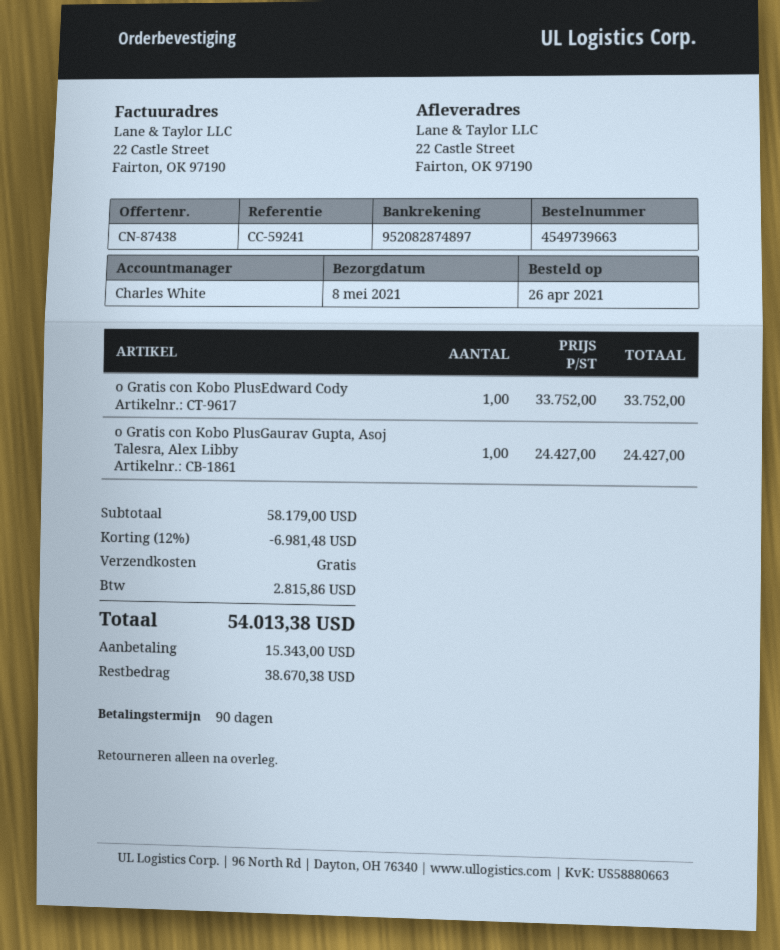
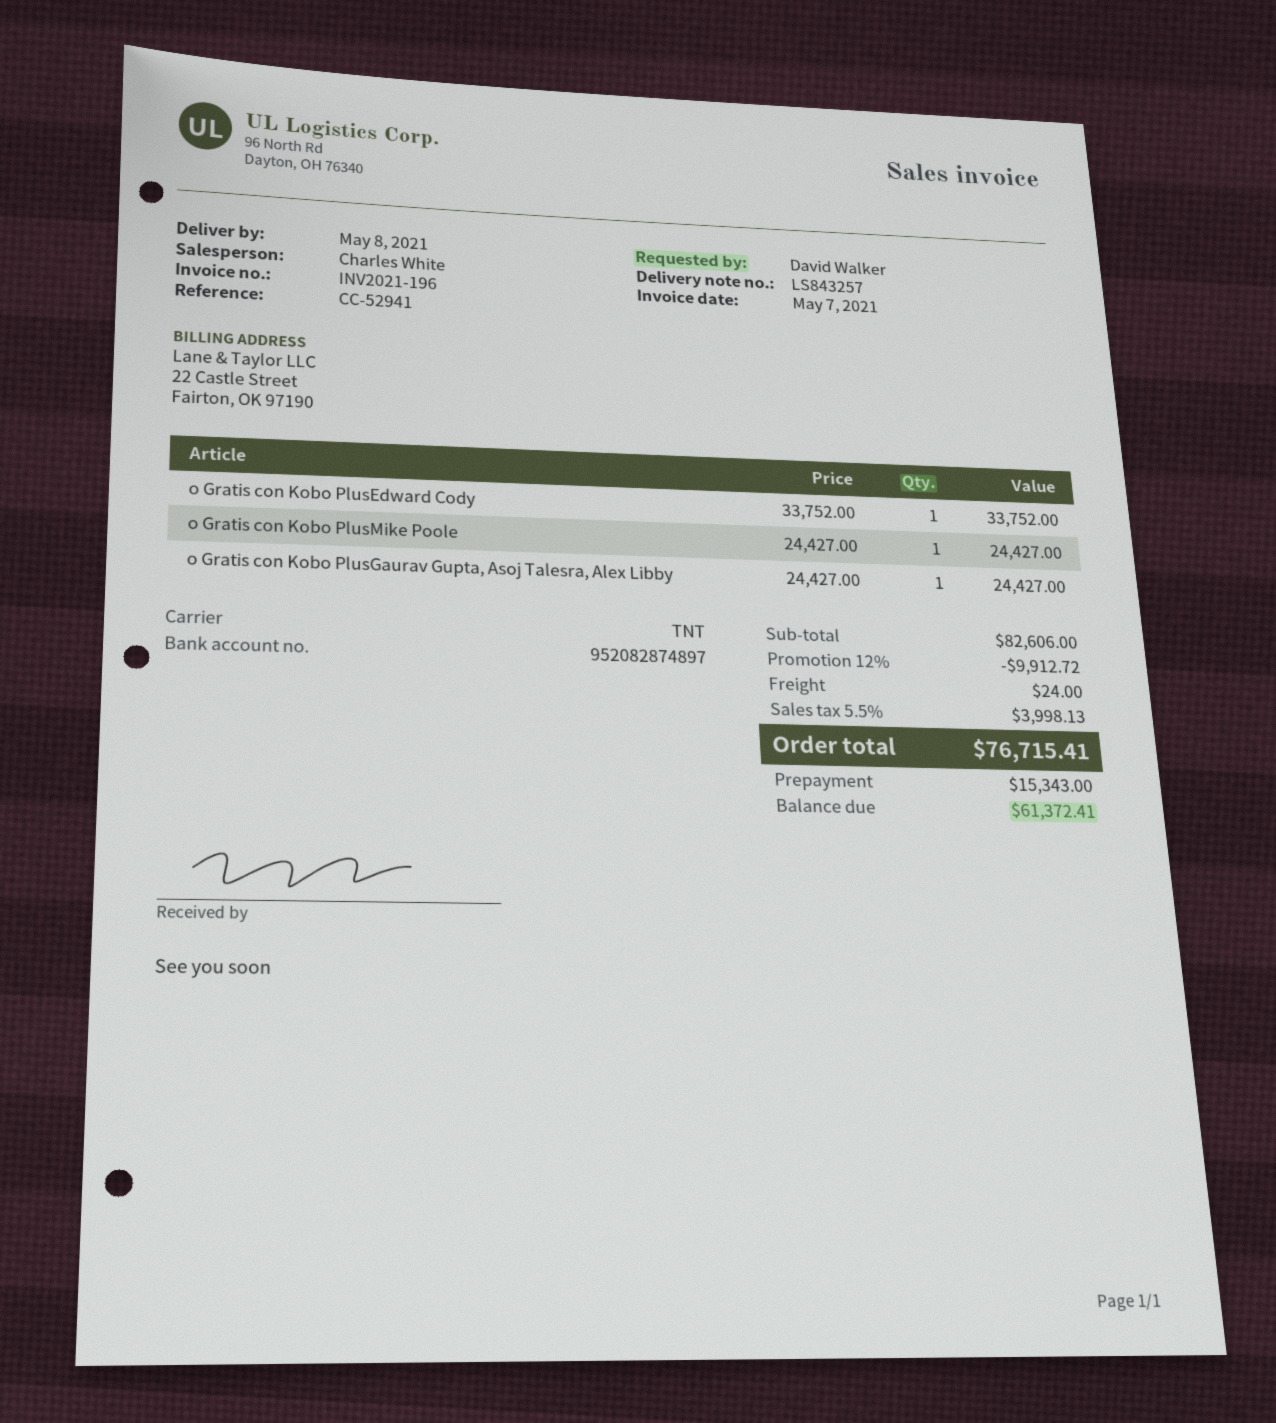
reference: CC-59241 -> CC-52941
o Gratis con Kobo PlusMike Poole: none -> 1 x 24427.00 = 24427.00
subtotal: 58179.00 -> 82606.00
discount: 12% = 6981.48 -> 12% = 9912.72
shipping: 0.00 -> 24.00
tax: 2815.86 -> 3998.13
total: 54013.38 -> 76715.41
balance: 38670.38 -> 61372.41

